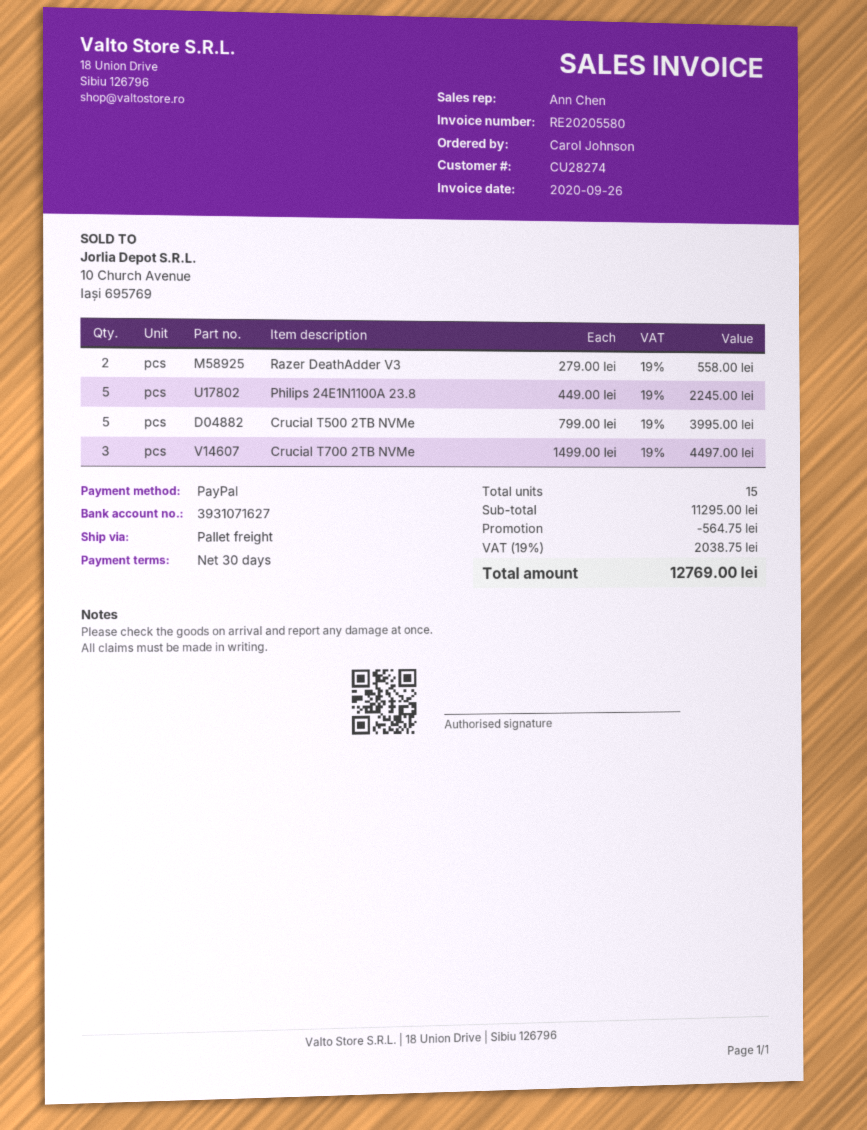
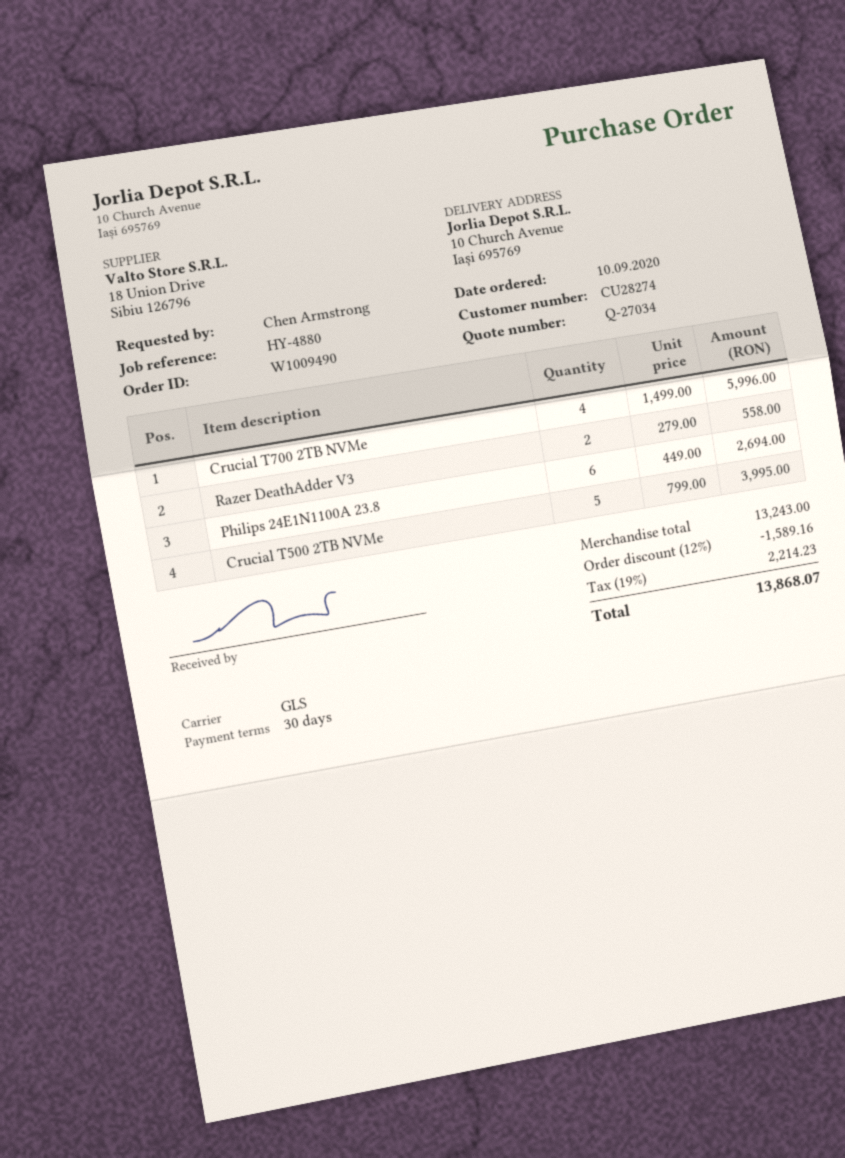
ordered by: Carol Johnson -> Chen Armstrong
shipping method: pallet freight -> GLS
Philips 24E1N1100A 23.8: 5 x 449.00 = 2245.00 -> 6 x 449.00 = 2694.00
Crucial T700 2TB NVMe: 3 x 1499.00 = 4497.00 -> 4 x 1499.00 = 5996.00
subtotal: 11295.00 -> 13243.00
discount: 564.75 -> 1589.16
tax: 19% = 2038.75 -> 19% = 2214.23
total: 12769.00 -> 13868.07

